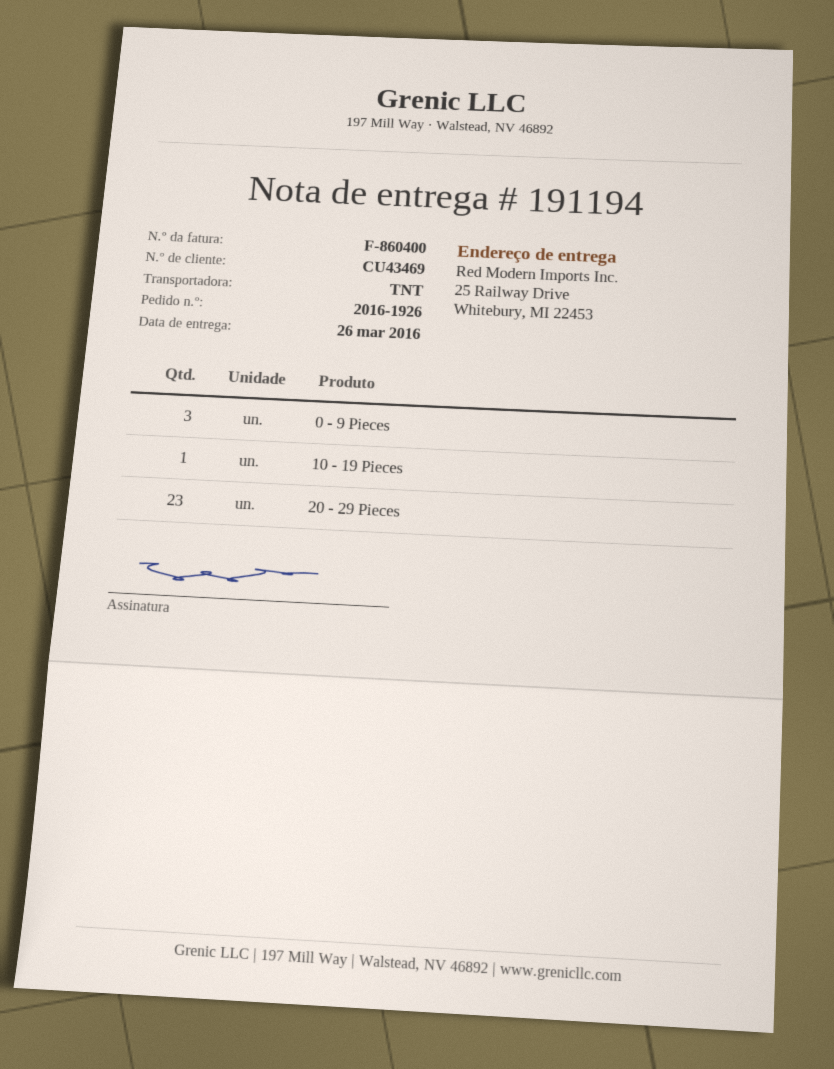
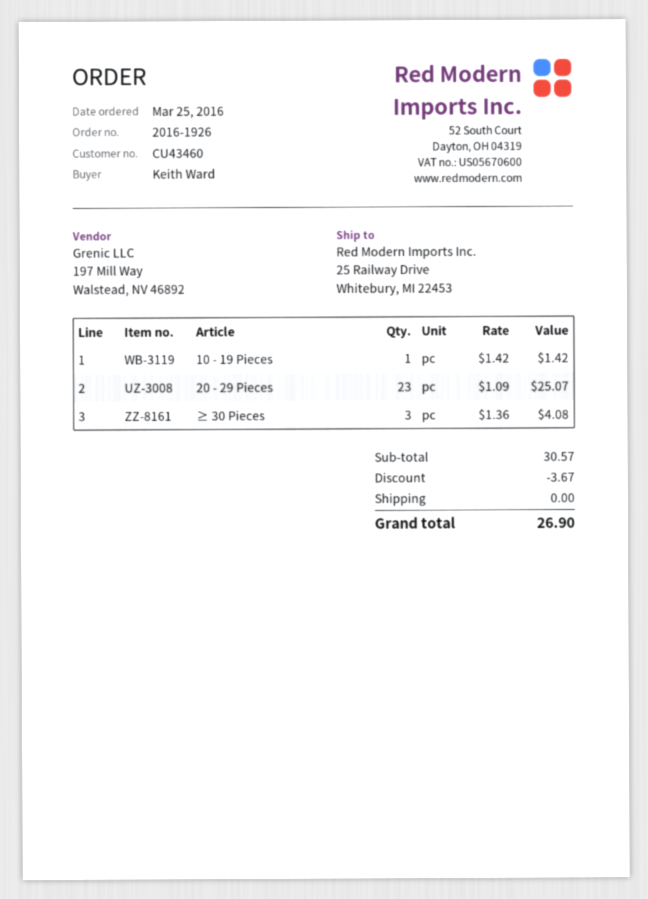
customer number: CU43469 -> CU43460
0 - 9 Pieces: 3 -> none
≥ 30 Pieces: none -> 3

